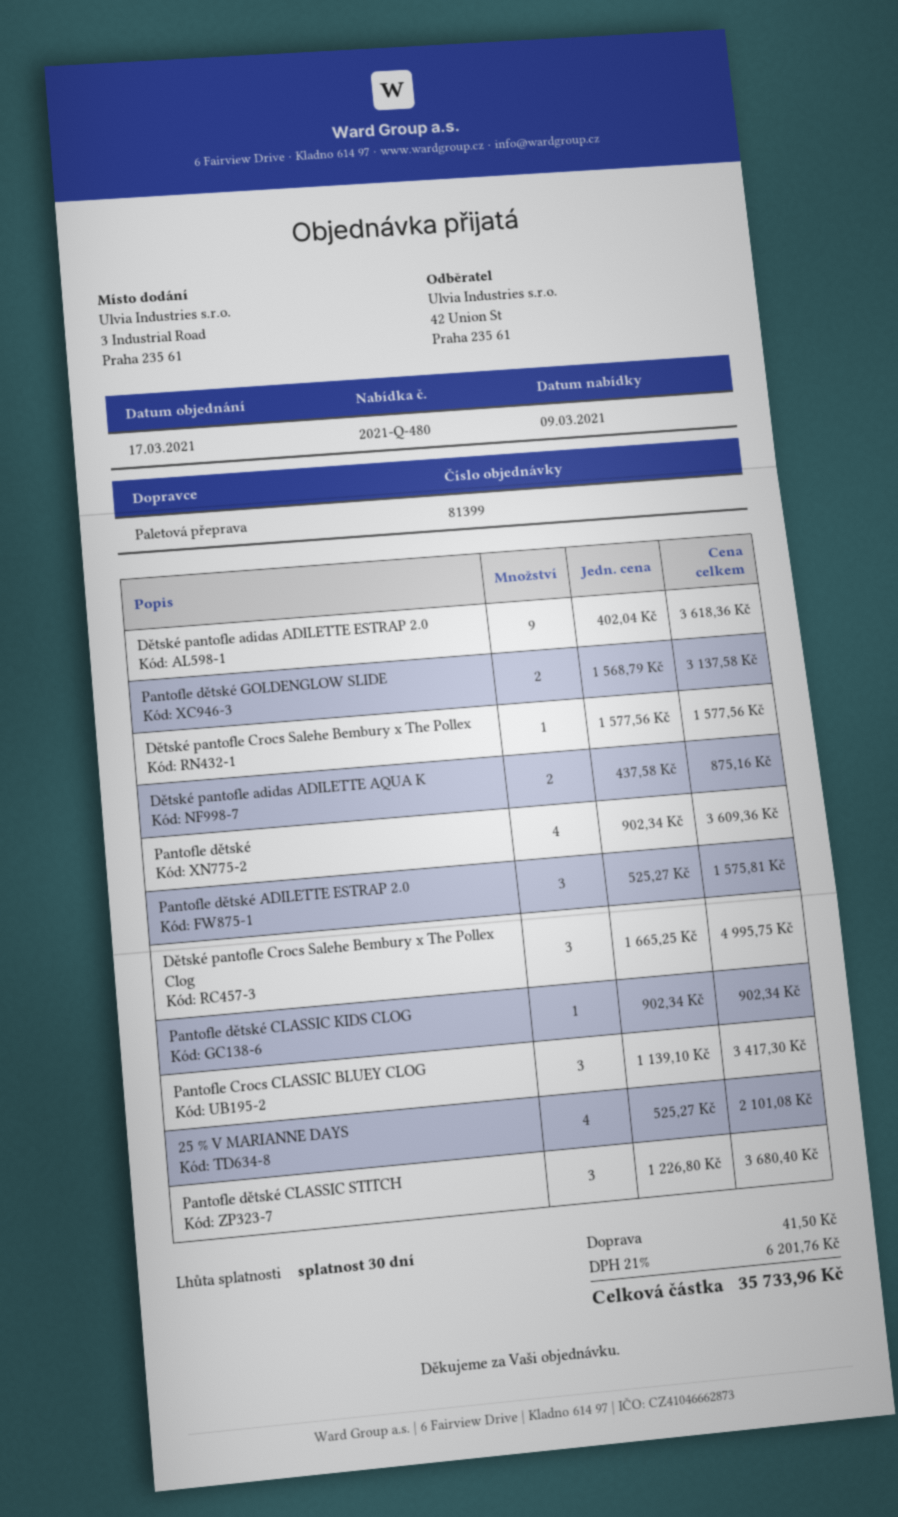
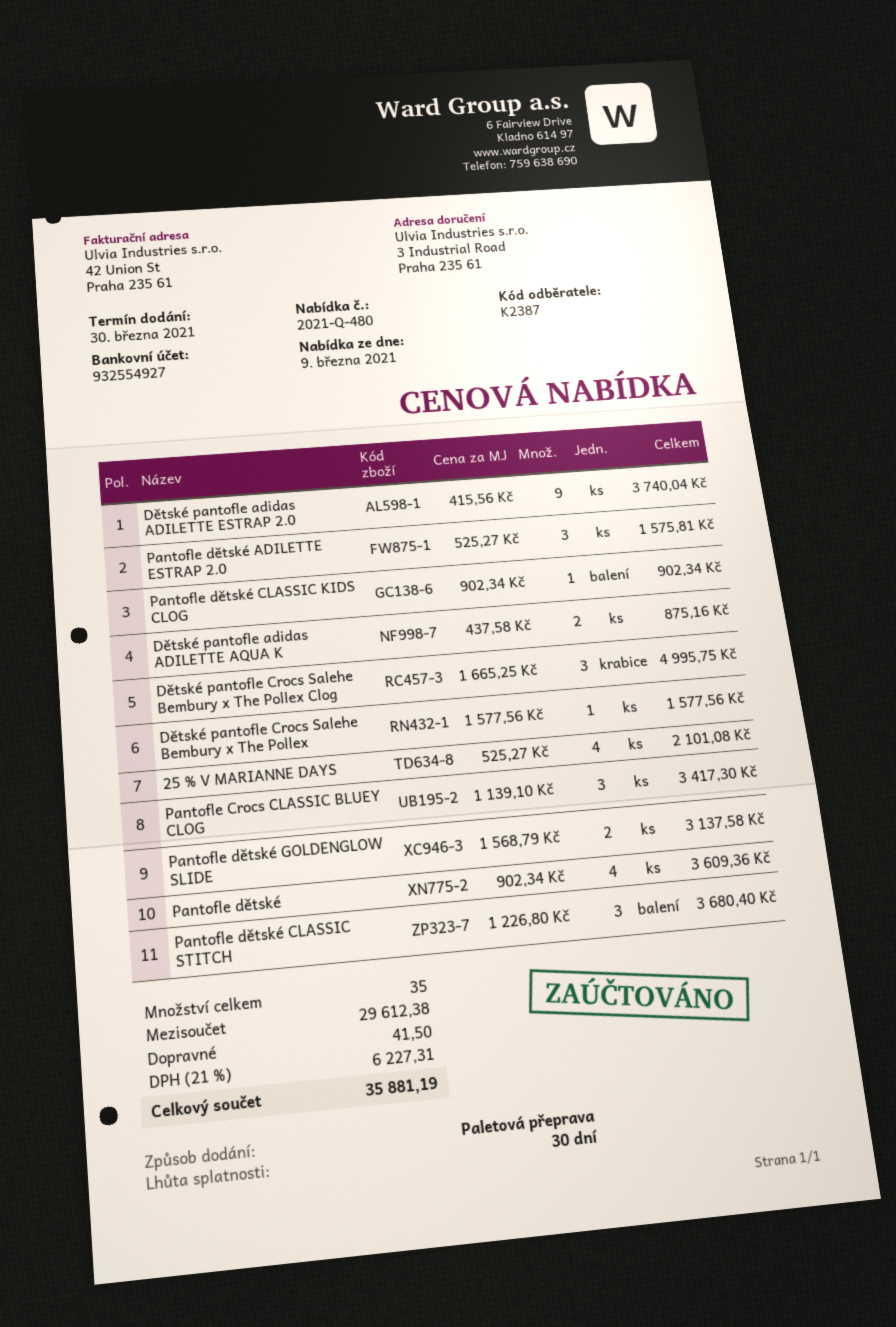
Dětské pantofle adidas ADILETTE ESTRAP 2.0: 9 x 402.04 = 3618.36 -> 9 x 415.56 = 3740.04
tax: 21% = 6201.76 -> 21% = 6227.31
total: 35733.96 -> 35881.19

